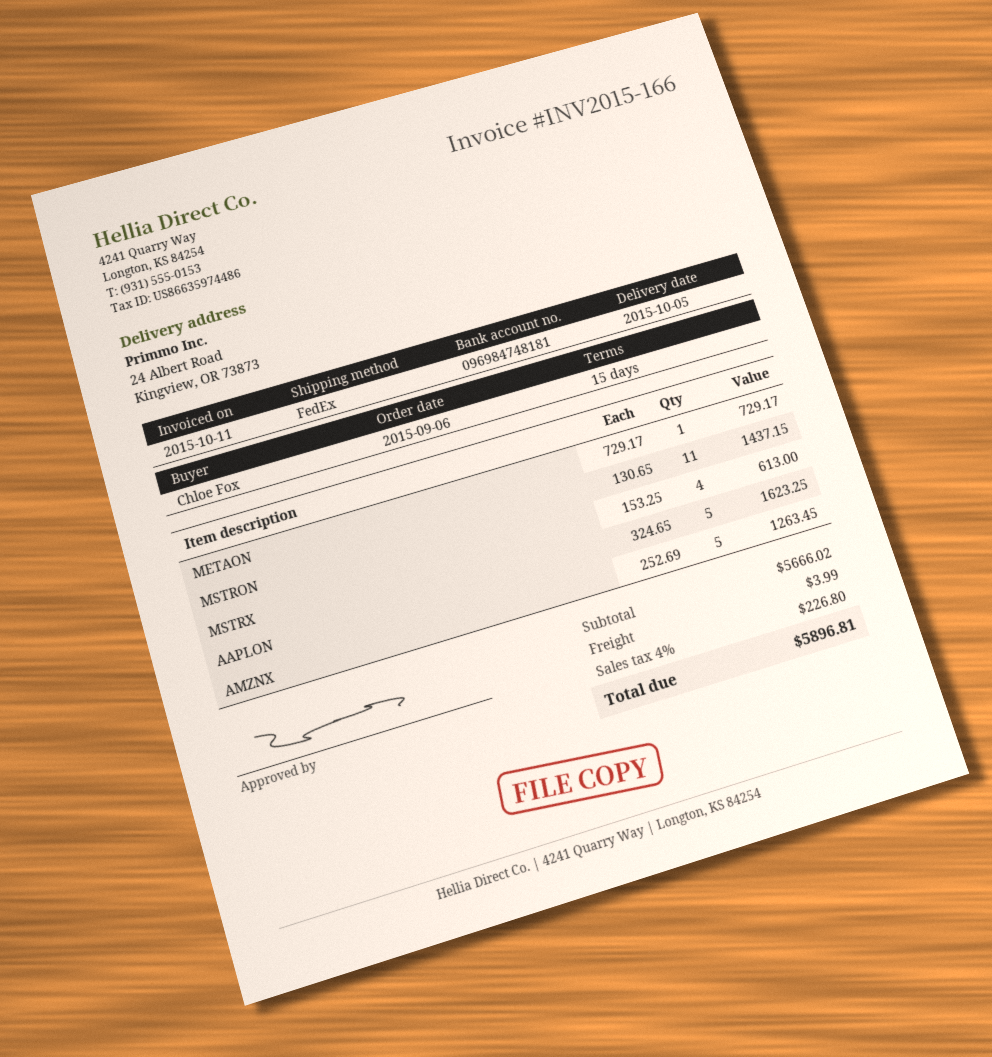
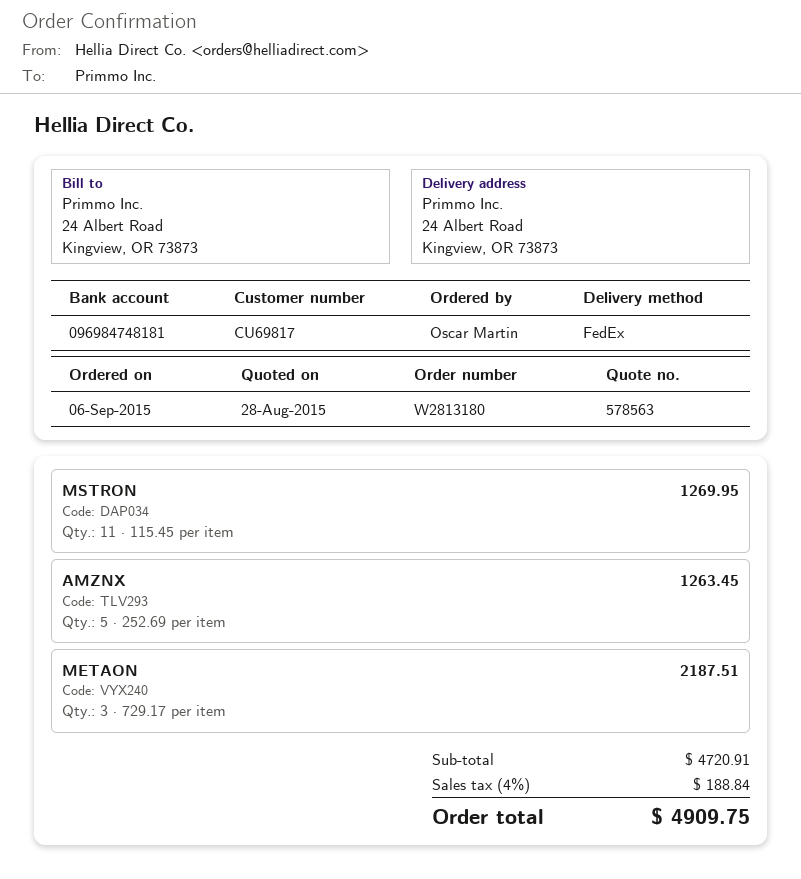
ordered by: Chloe Fox -> Oscar Martin
METAON: 1 x 729.17 = 729.17 -> 3 x 729.17 = 2187.51
MSTRON: 11 x 130.65 = 1437.15 -> 11 x 115.45 = 1269.95
MSTRX: 4 x 153.25 = 613.00 -> none
AAPLON: 5 x 324.65 = 1623.25 -> none
subtotal: 5666.02 -> 4720.91
shipping: 3.99 -> none
tax: 4% = 226.80 -> 4% = 188.84
total: 5896.81 -> 4909.75

